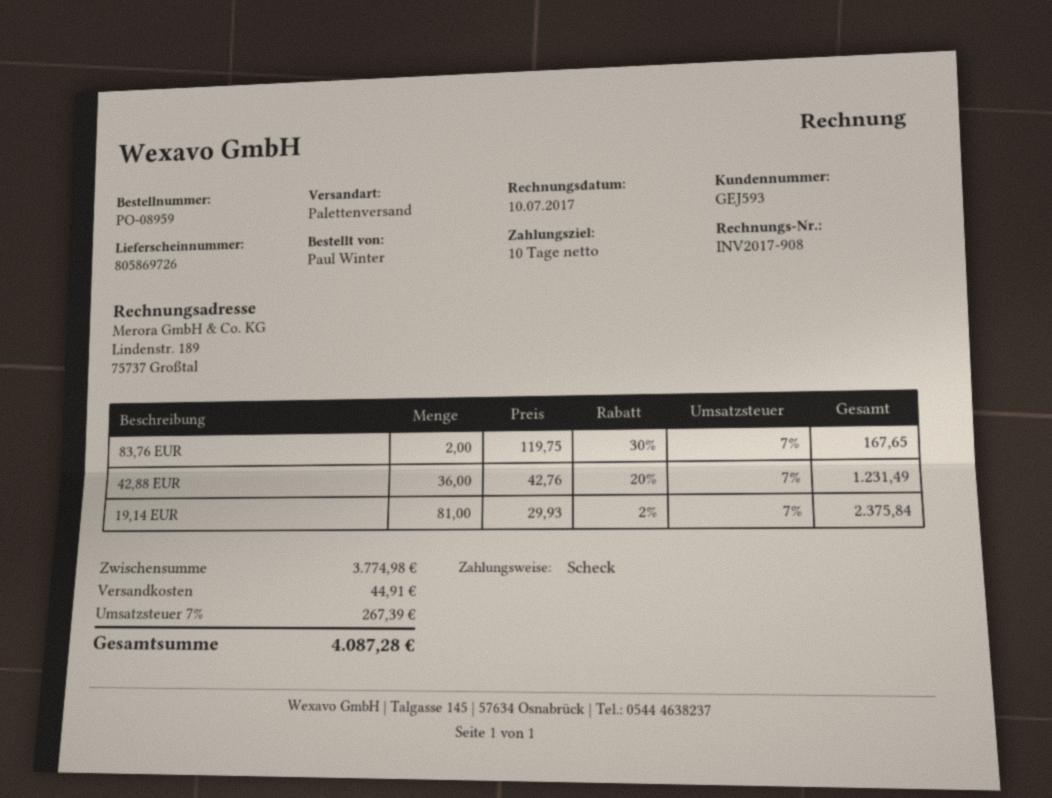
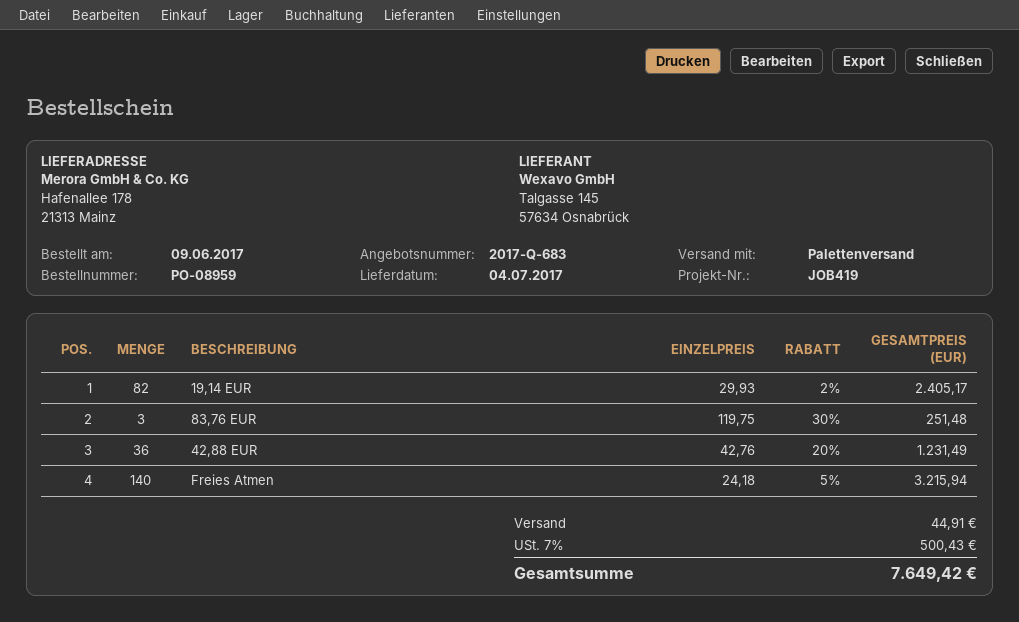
83,76 EUR: 2 x 119.75 - 30% = 167.65 -> 3 x 119.75 - 30% = 251.48
19,14 EUR: 81 x 29.93 - 2% = 2375.84 -> 82 x 29.93 - 2% = 2405.17
Freies Atmen: none -> 140 x 24.18 - 5% = 3215.94
tax: 7% = 267.39 -> 7% = 500.43
total: 4087.28 -> 7649.42

